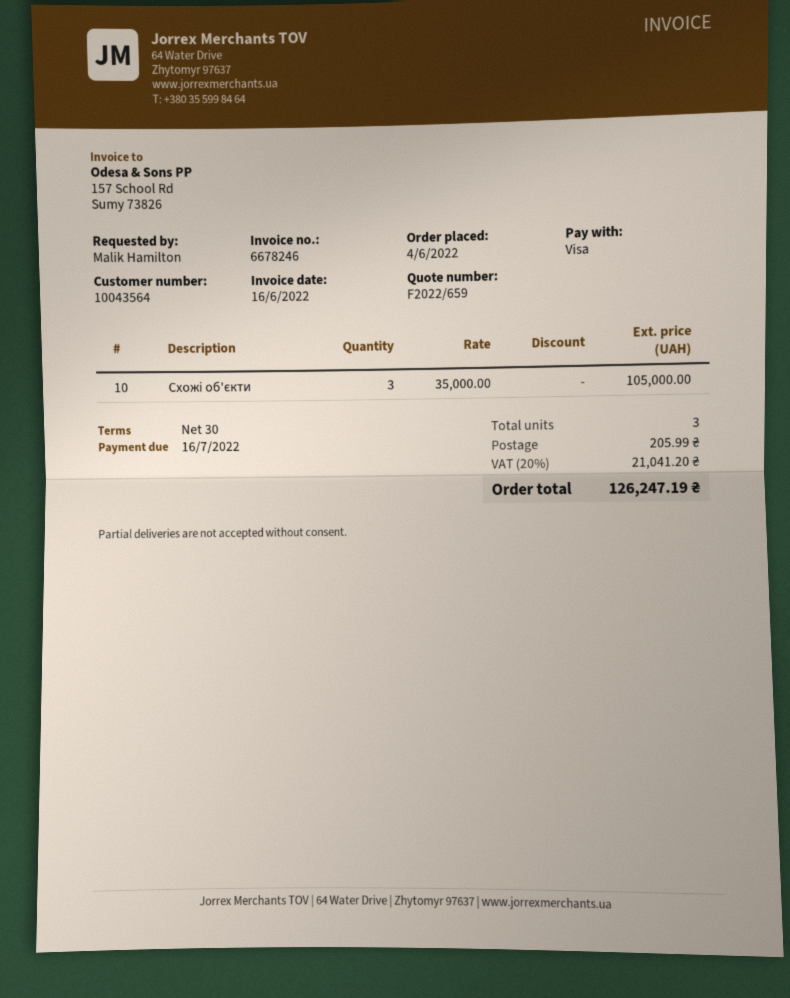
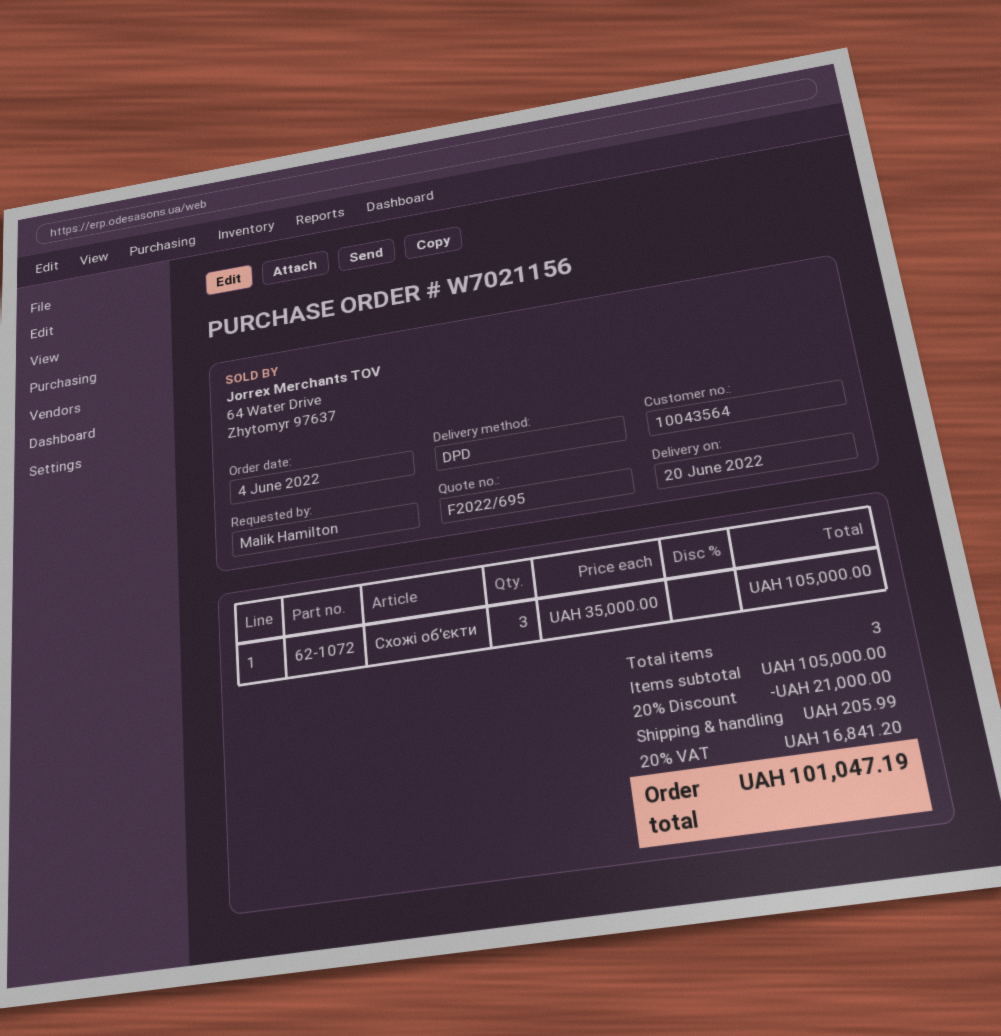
quote number: F2022/659 -> F2022/695
discount: none -> 20% = 21000.00
tax: 20% = 21041.20 -> 20% = 16841.20
total: 126247.19 -> 101047.19

